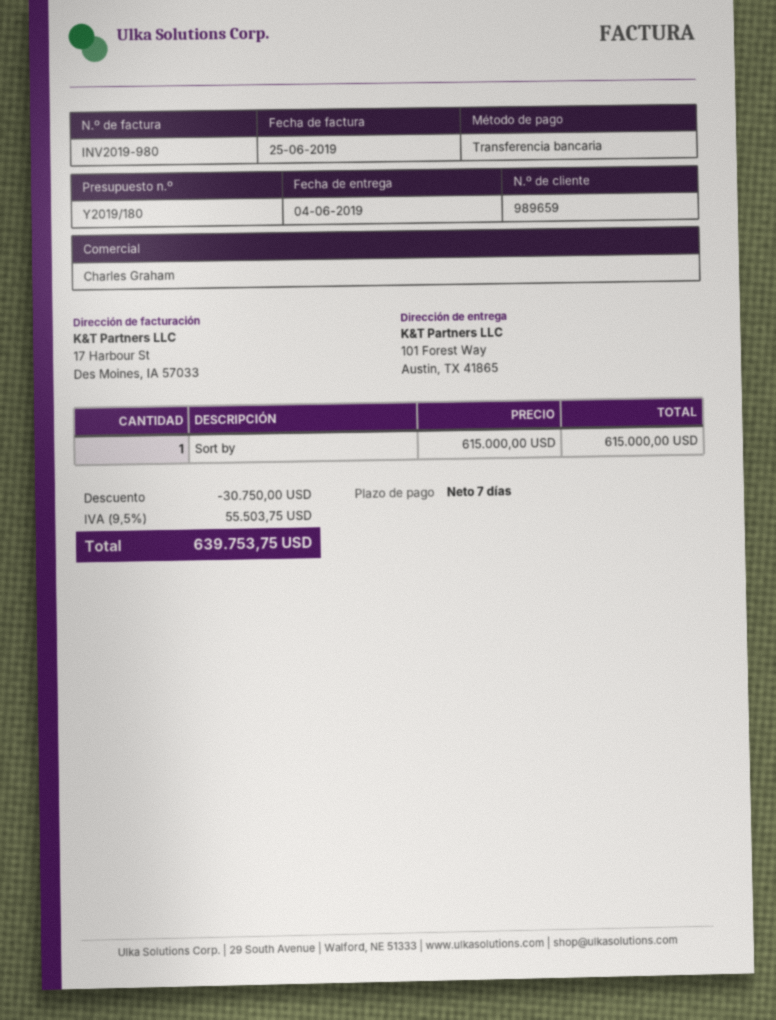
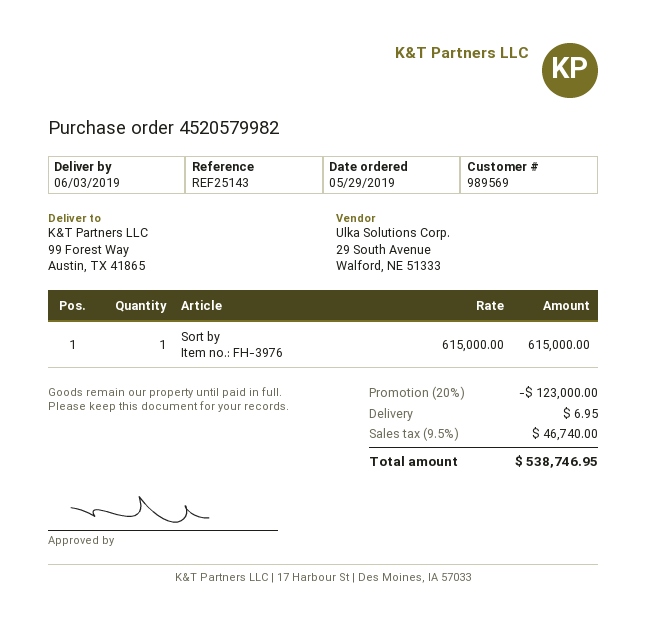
delivery date: 2019-06-04 -> 2019-06-03
customer number: 989659 -> 989569
ship to: 101 Forest Way, Austin, TX 41865 -> 99 Forest Way, Austin, TX 41865
discount: 30750.00 -> 123000.00
shipping: none -> 6.95
tax: 9.5% = 55503.75 -> 9.5% = 46740.00
total: 639753.75 -> 538746.95

